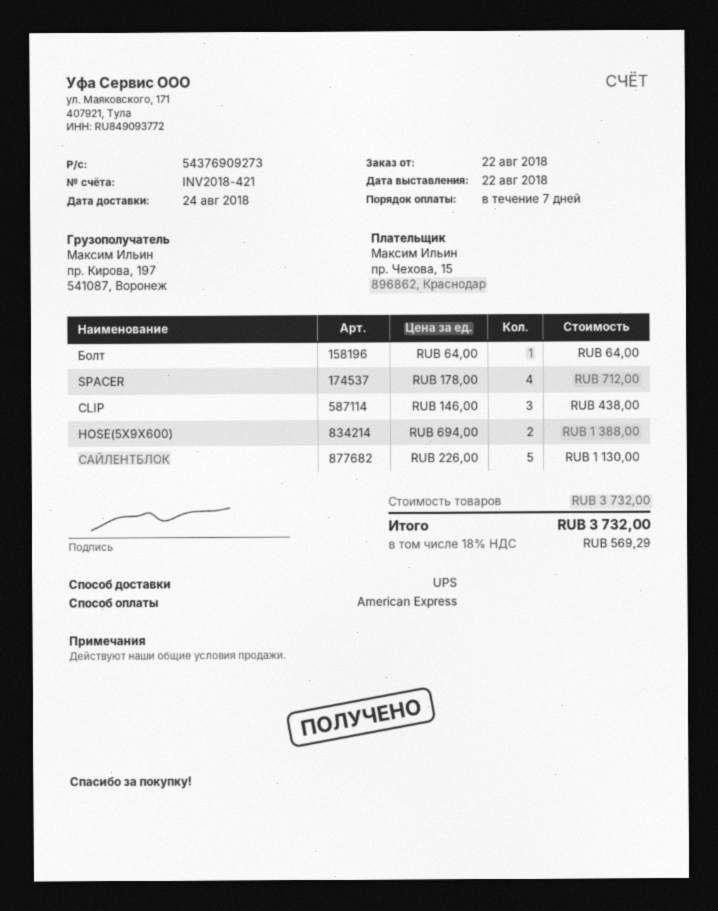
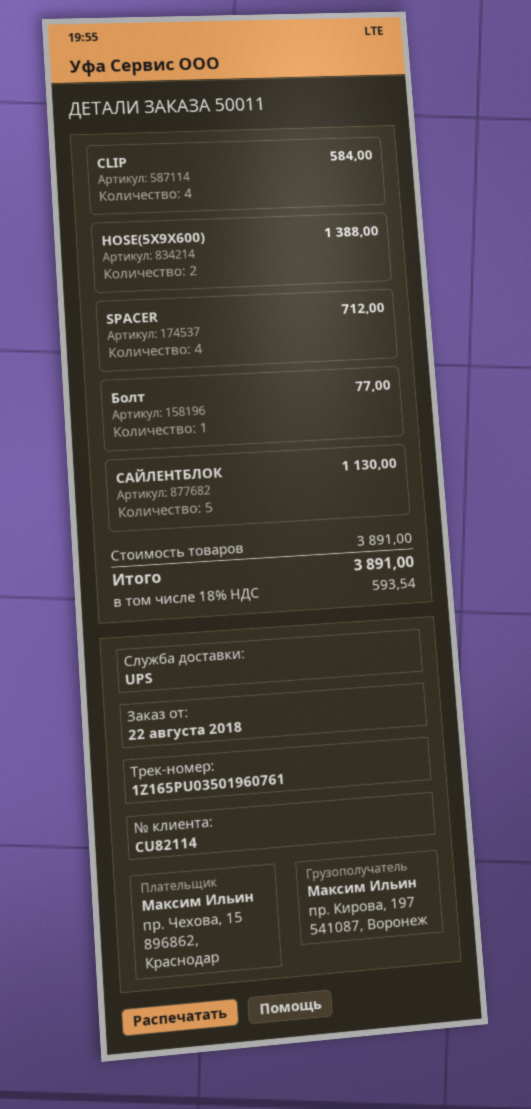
Болт: 1 for 64.00 -> 1 for 77.00
CLIP: 3 for 438.00 -> 4 for 584.00
subtotal: 3732.00 -> 3891.00
tax: 18% = 569.29 -> 18% = 593.54
total: 3732.00 -> 3891.00

